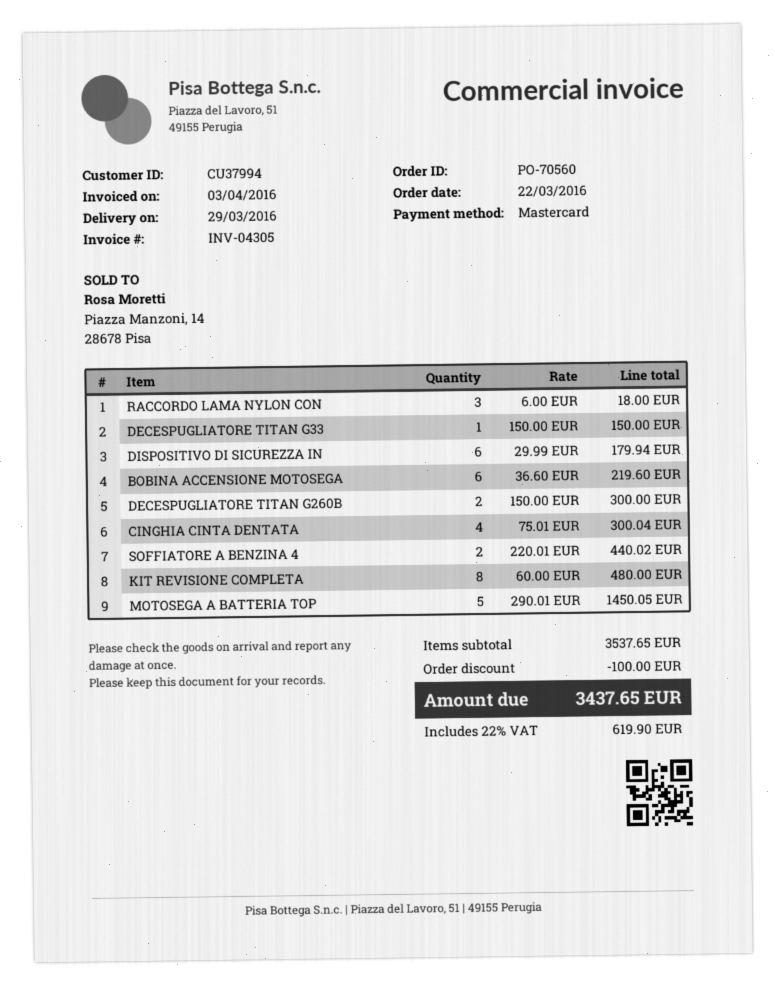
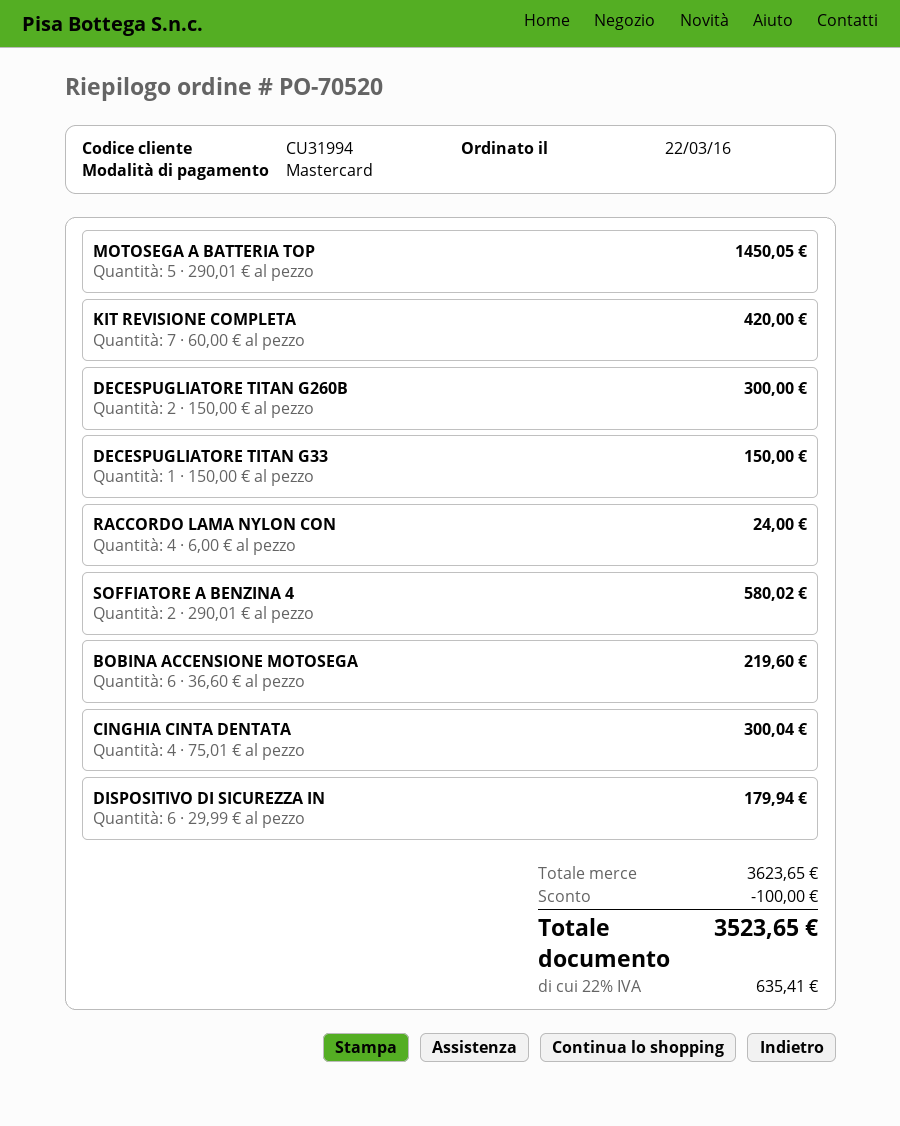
order number: PO-70560 -> PO-70520
customer number: CU37994 -> CU31994
RACCORDO LAMA NYLON CON: 3 x 6.00 = 18.00 -> 4 x 6.00 = 24.00
SOFFIATORE A BENZINA 4: 2 x 220.01 = 440.02 -> 2 x 290.01 = 580.02
KIT REVISIONE COMPLETA: 8 x 60.00 = 480.00 -> 7 x 60.00 = 420.00
subtotal: 3537.65 -> 3623.65
tax: 22% = 619.90 -> 22% = 635.41
total: 3437.65 -> 3523.65

